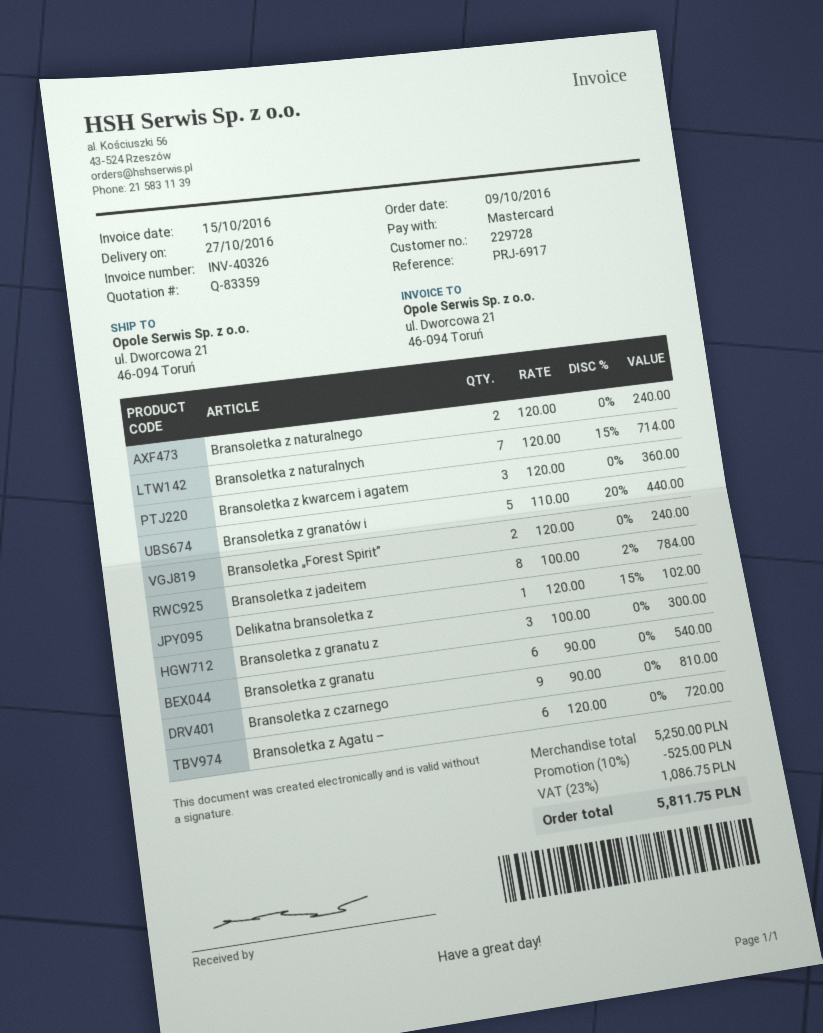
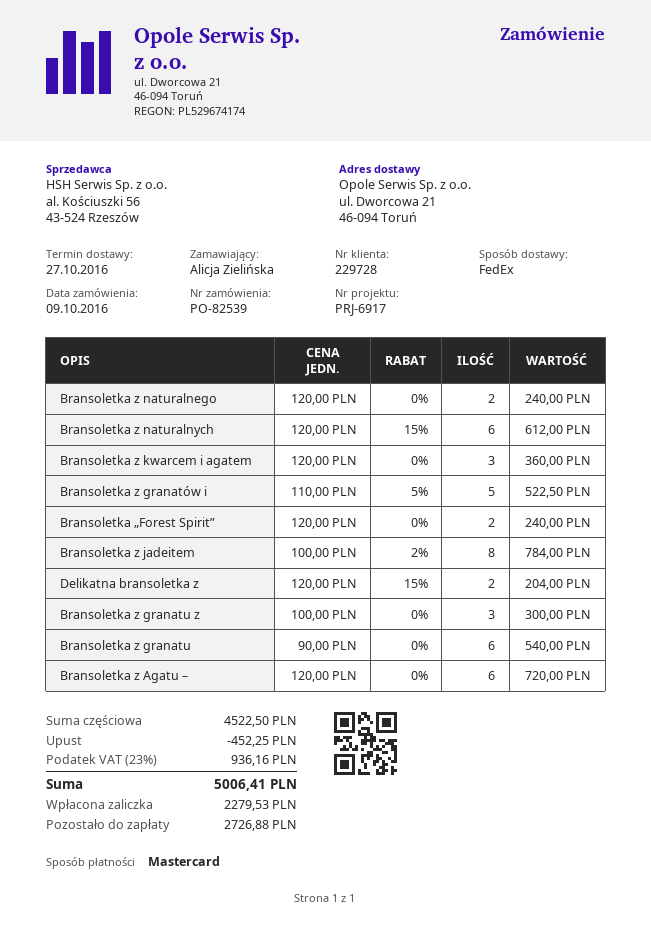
Bransoletka z naturalnych: 7 x 120.00 - 15% = 714.00 -> 6 x 120.00 - 15% = 612.00
Bransoletka z granatów i: 5 x 110.00 - 20% = 440.00 -> 5 x 110.00 - 5% = 522.50
Delikatna bransoletka z: 1 x 120.00 - 15% = 102.00 -> 2 x 120.00 - 15% = 204.00
Bransoletka z czarnego: 9 x 90.00 = 810.00 -> none
subtotal: 5250.00 -> 4522.50
discount: 525.00 -> 452.25
tax: 23% = 1086.75 -> 23% = 936.16
total: 5811.75 -> 5006.41

